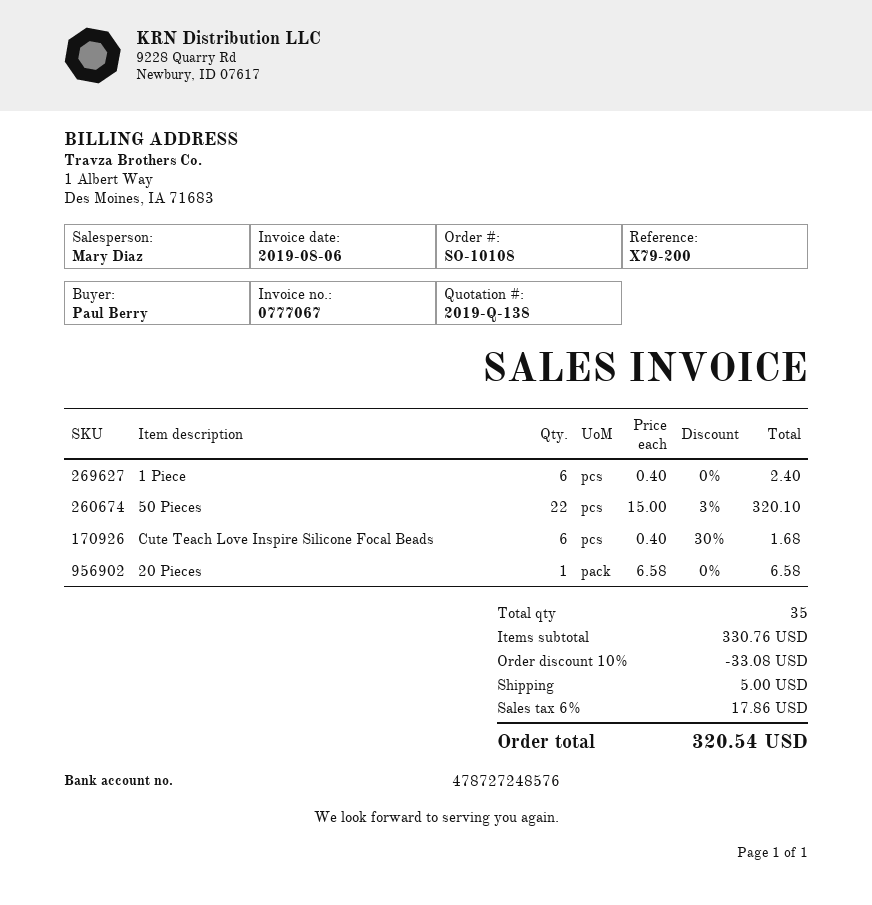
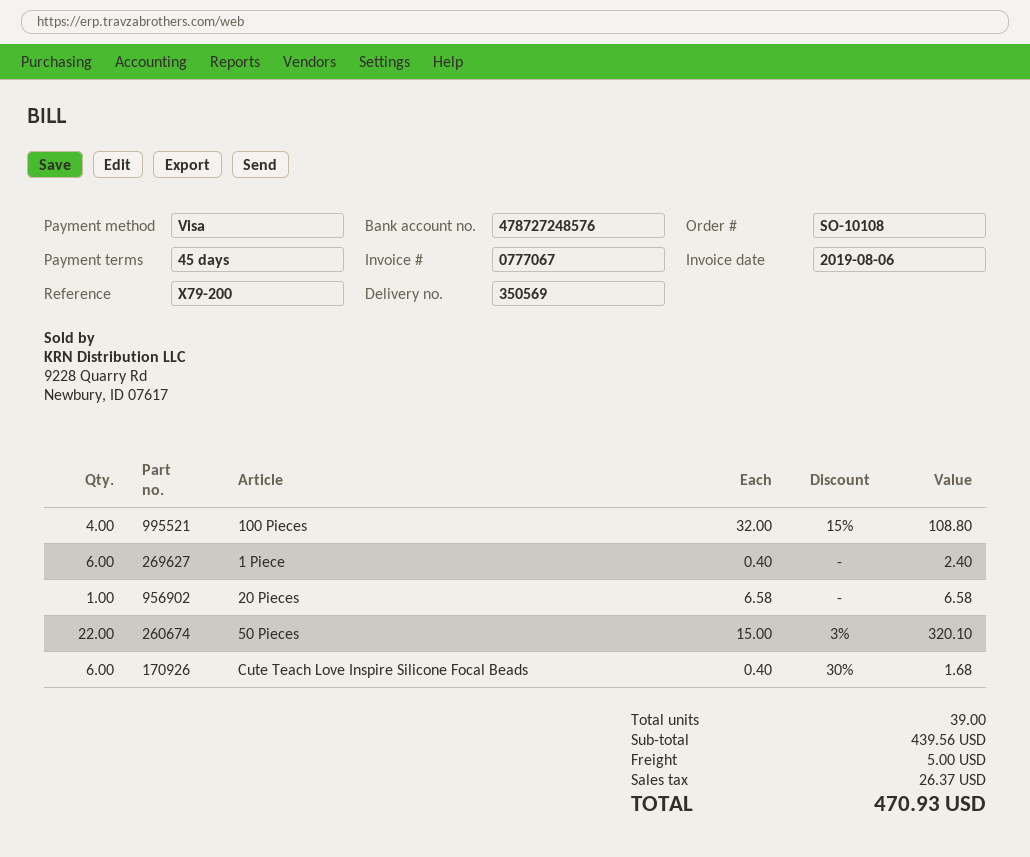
100 Pieces: none -> 4 x 32.00 - 15% = 108.80
total quantity: 35 -> 39
subtotal: 330.76 -> 439.56
discount: 10% = 33.08 -> none
tax: 17.86 -> 26.37
total: 320.54 -> 470.93

